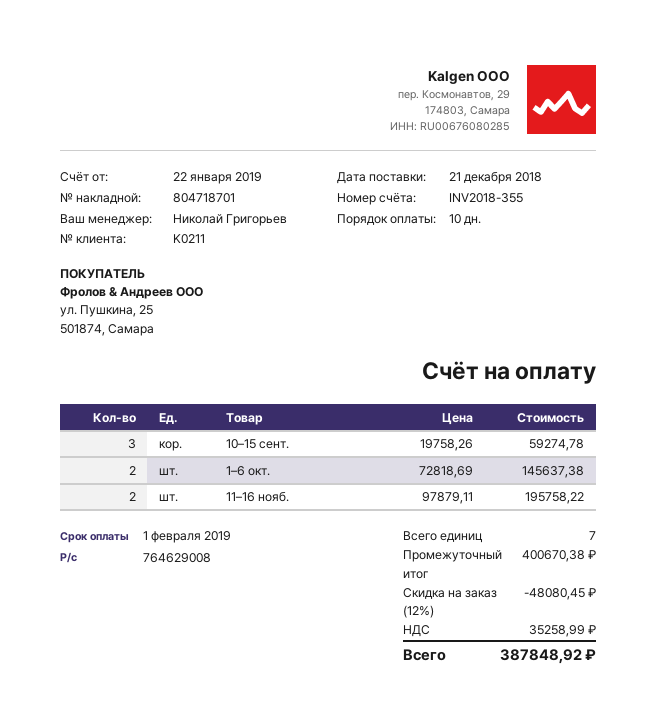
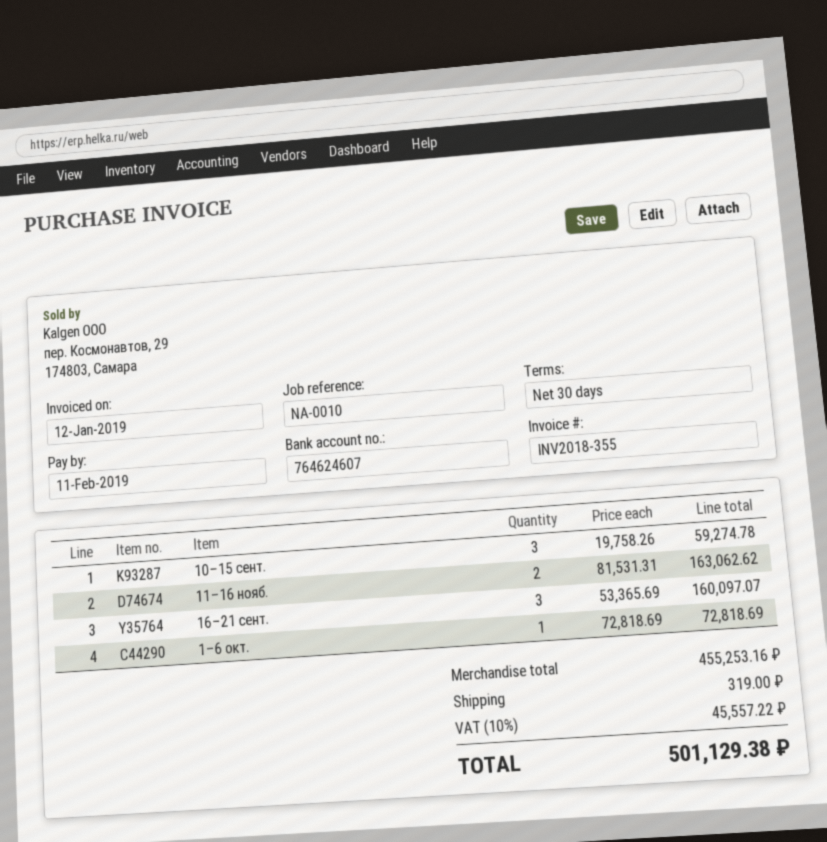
invoice date: 2019-01-22 -> 2019-01-12
payment terms: 10 days -> 30 days
due date: 2019-02-01 -> 2019-02-11
bank account: 764629008 -> 764624607
1–6 окт.: 2 x 72818.69 = 145637.38 -> 1 x 72818.69 = 72818.69
11–16 нояб.: 2 x 97879.11 = 195758.22 -> 2 x 81531.31 = 163062.62
16–21 сент.: none -> 3 x 53365.69 = 160097.07
subtotal: 400670.38 -> 455253.16
discount: 12% = 48080.45 -> none
shipping: none -> 319.00
tax: 35258.99 -> 45557.22
total: 387848.92 -> 501129.38

